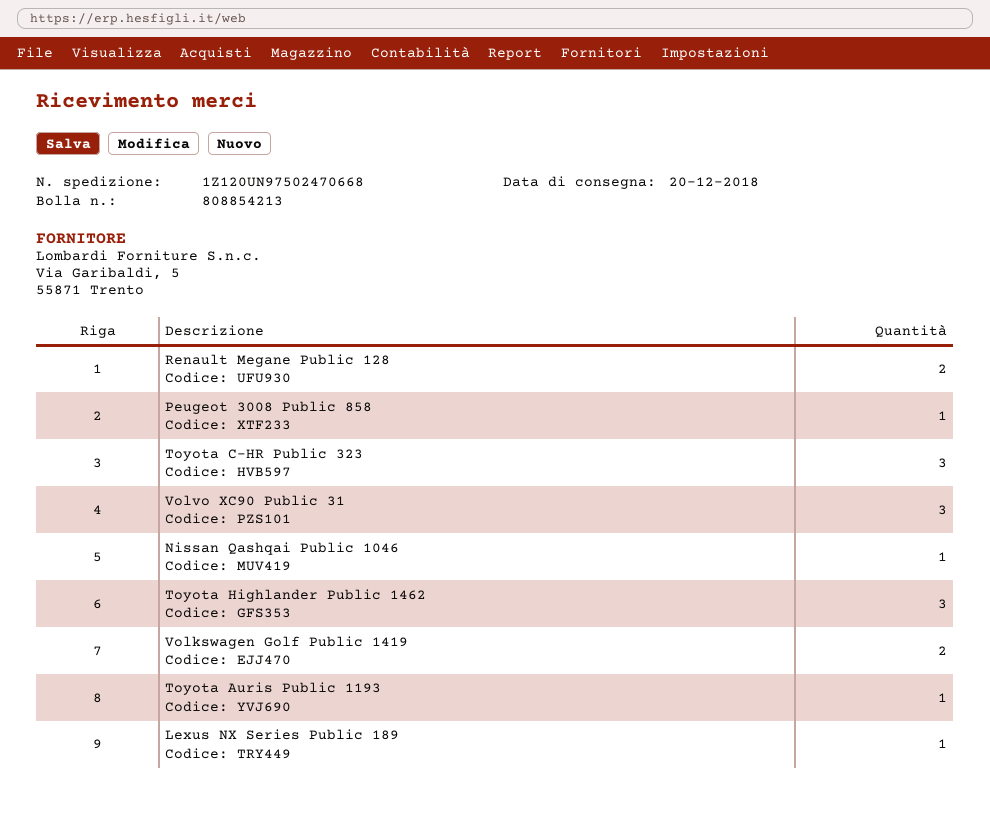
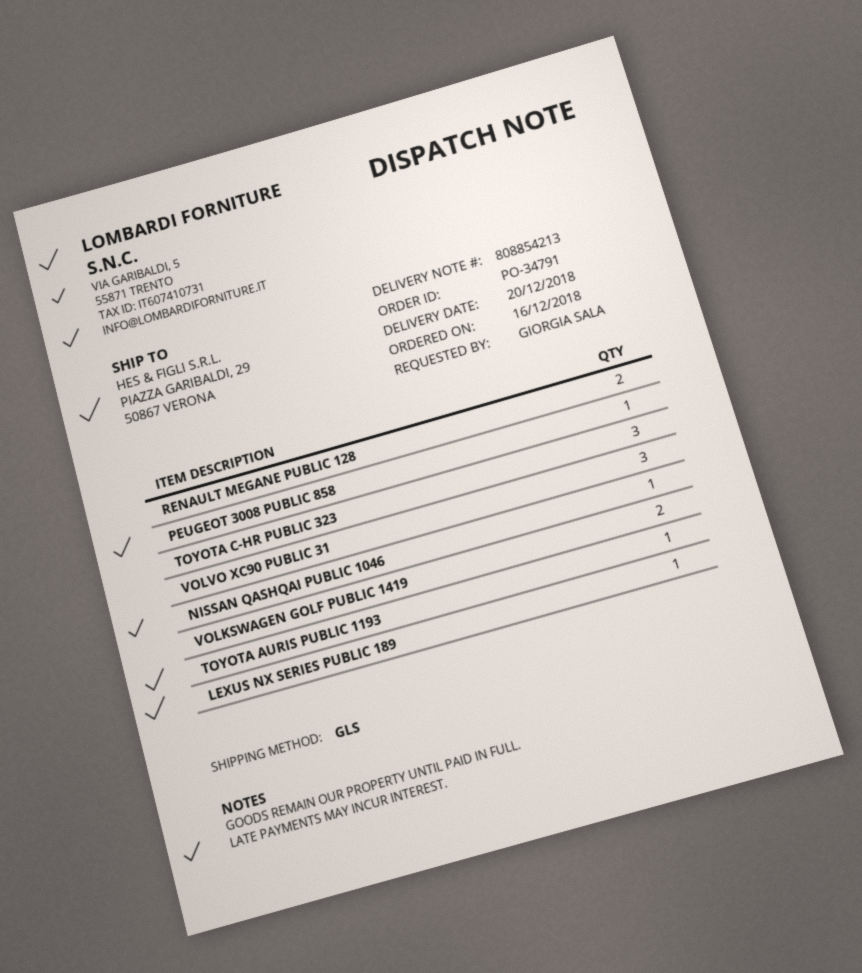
Toyota Highlander Public 1462: 3 -> none

